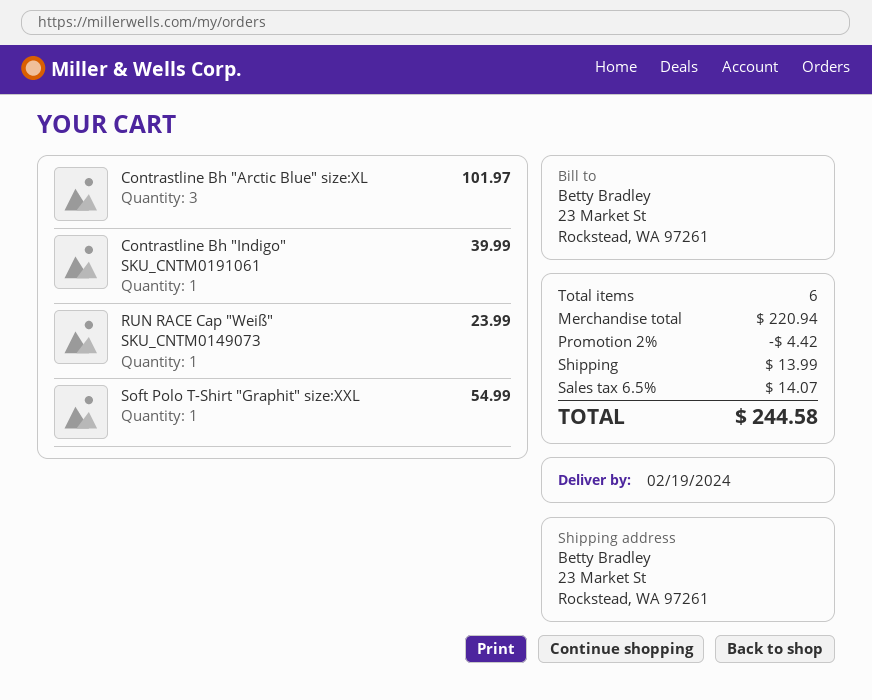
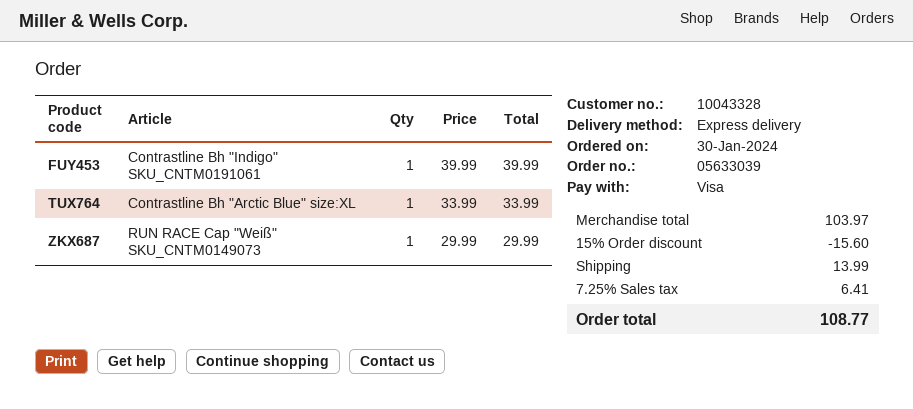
Contrastline Bh "Arctic Blue" size:XL: 3 for 101.97 -> 1 for 33.99
RUN RACE Cap "Weiß" SKU_CNTM0149073: 1 for 23.99 -> 1 for 29.99
Soft Polo T-Shirt "Graphit" size:XXL: 1 for 54.99 -> none
subtotal: 220.94 -> 103.97
discount: 2% = 4.42 -> 15% = 15.60
tax: 6.5% = 14.07 -> 7.25% = 6.41
total: 244.58 -> 108.77

